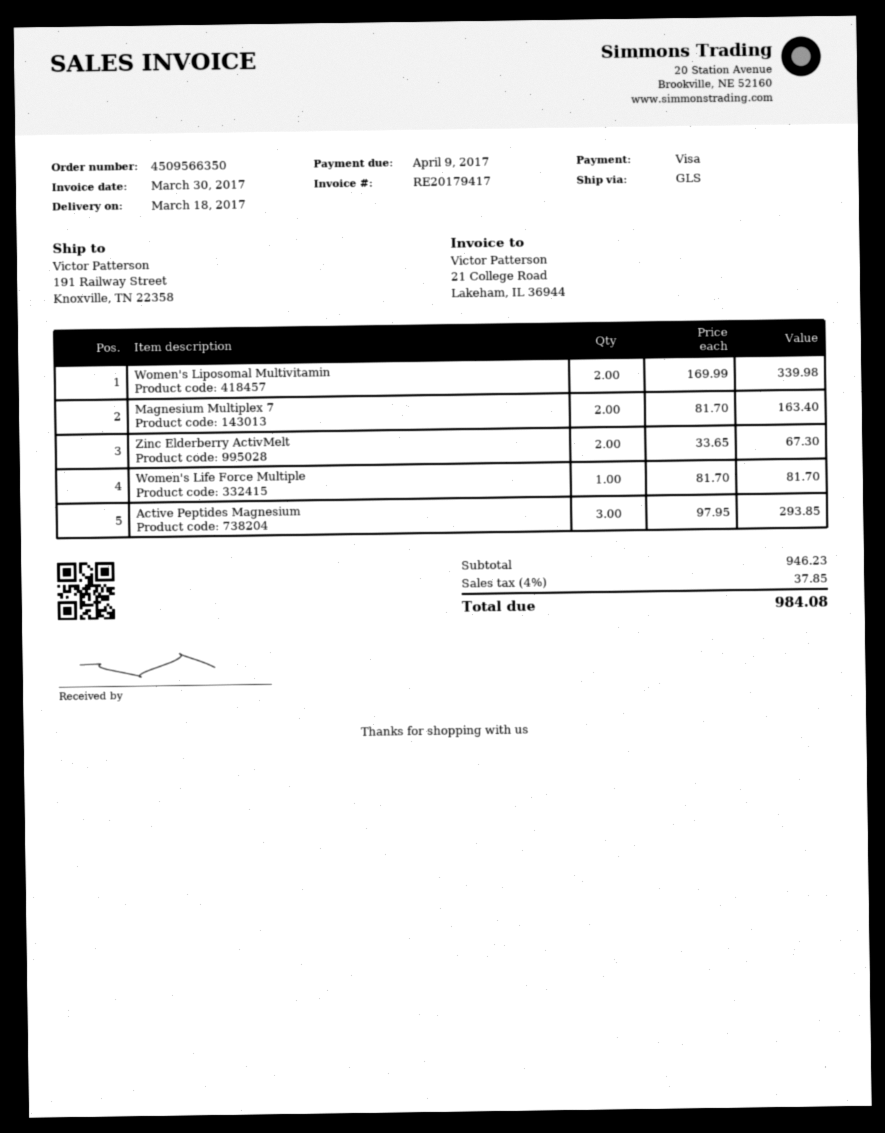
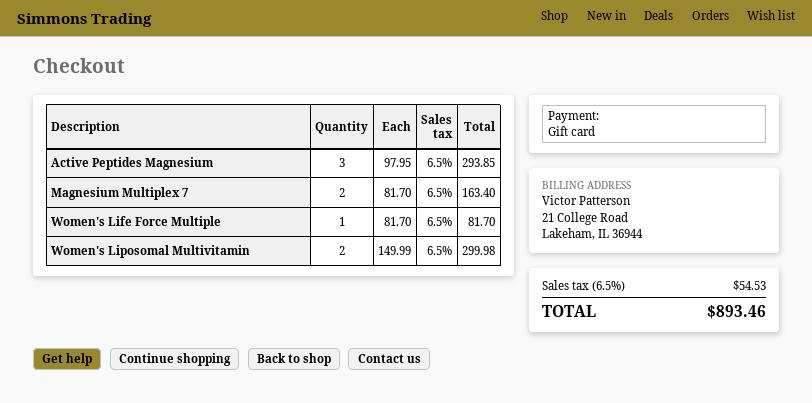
payment method: Visa -> gift card
Women's Liposomal Multivitamin: 2 x 169.99 = 339.98 -> 2 x 149.99 = 299.98
Zinc Elderberry ActivMelt: 2 x 33.65 = 67.30 -> none
tax: 4% = 37.85 -> 6.5% = 54.53
total: 984.08 -> 893.46

